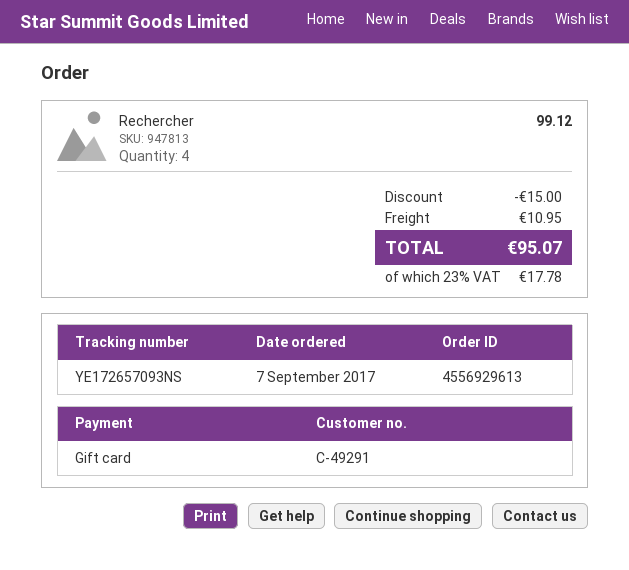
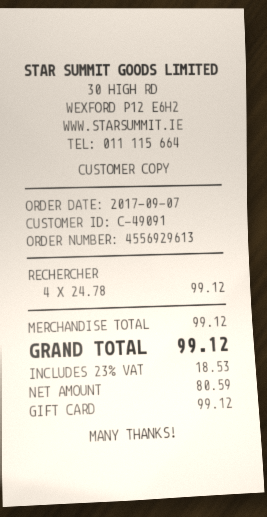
customer number: C-49291 -> C-49091
discount: 15.00 -> none
shipping: 10.95 -> none
tax: 23% = 17.78 -> 23% = 18.53
total: 95.07 -> 99.12

